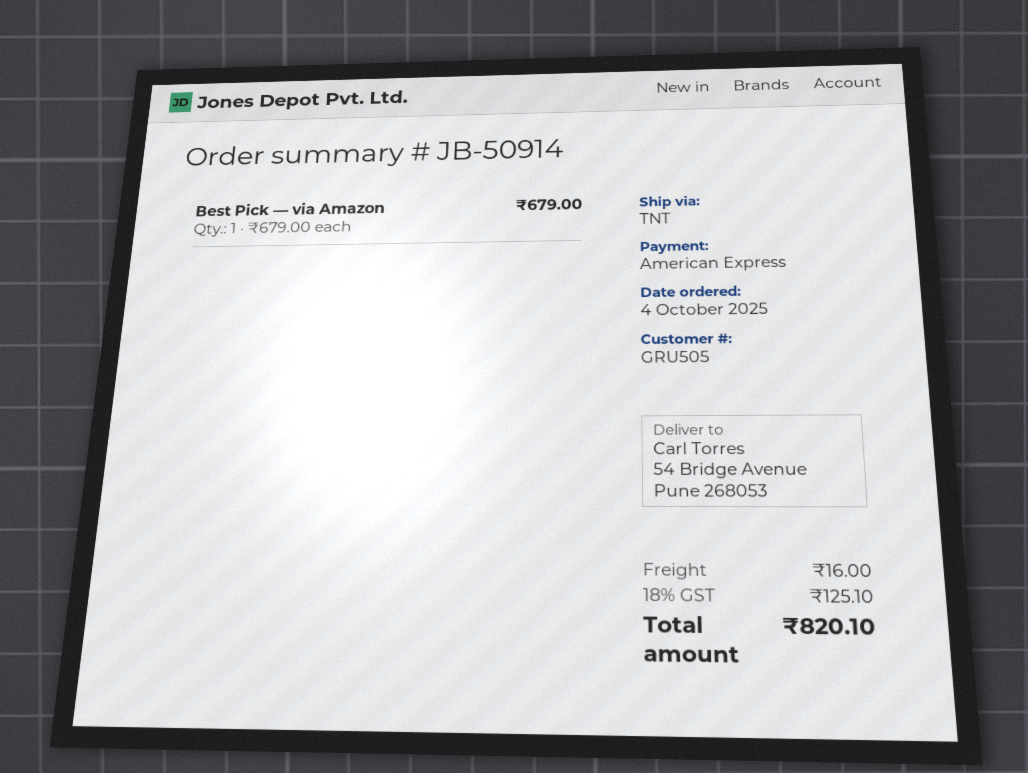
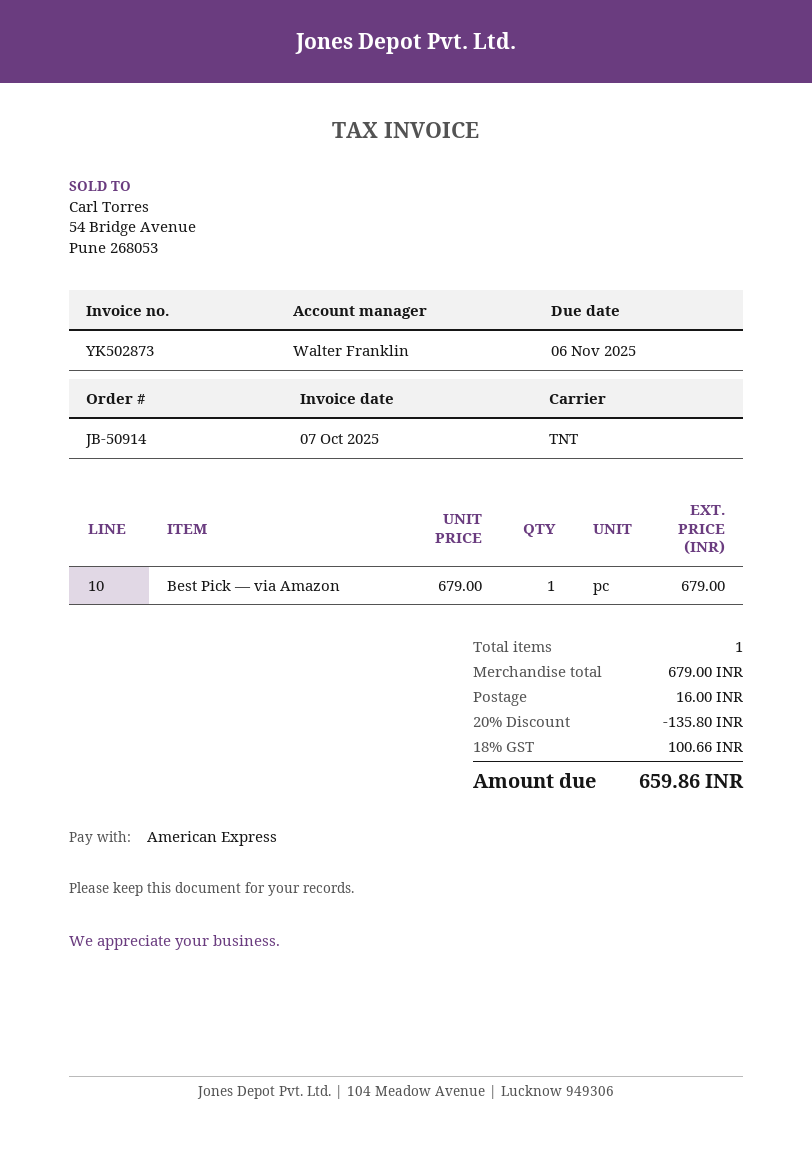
discount: none -> 20% = 135.80
tax: 18% = 125.10 -> 18% = 100.66
total: 820.10 -> 659.86

